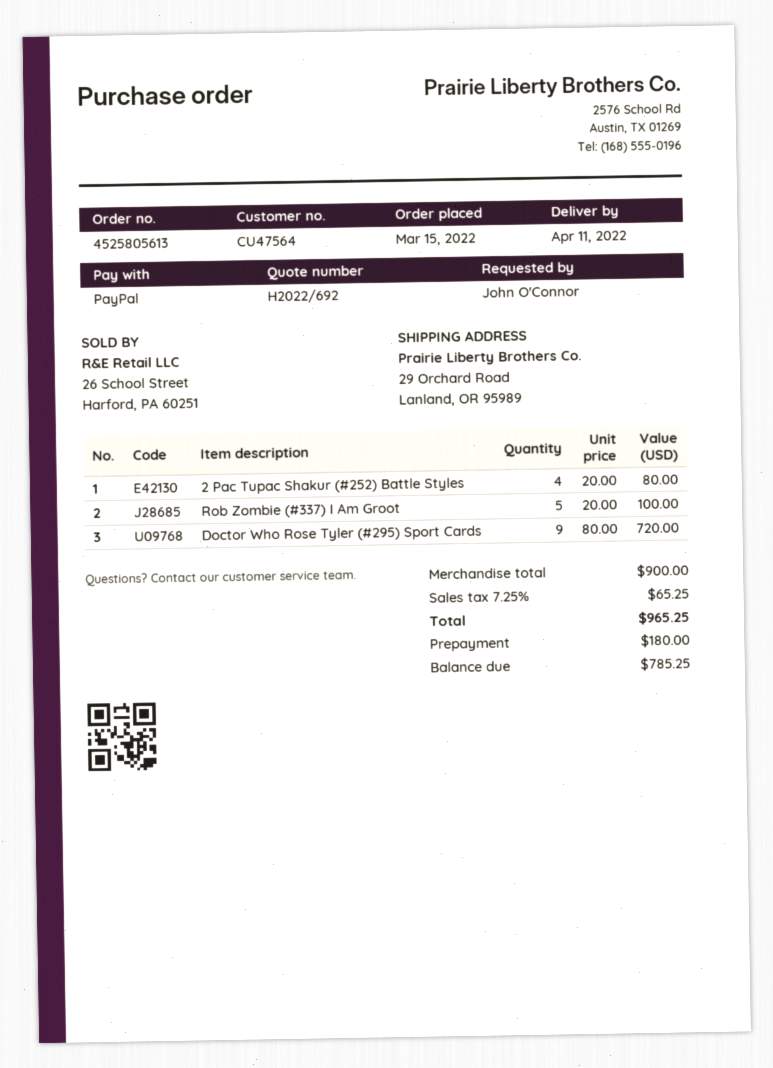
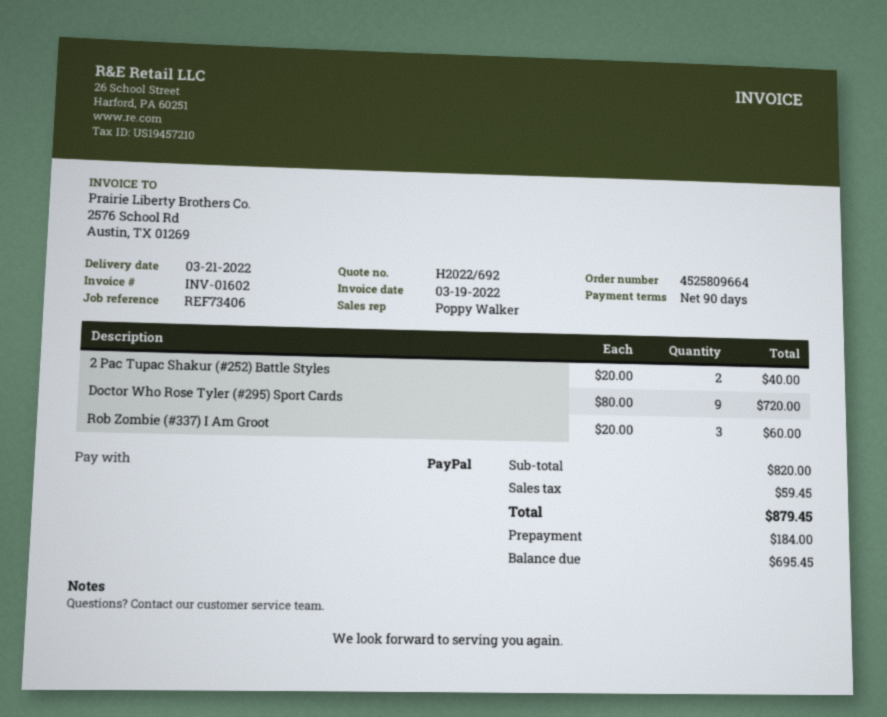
order number: 4525805613 -> 4525809664
delivery date: 2022-04-11 -> 2022-03-21
2 Pac Tupac Shakur (#252) Battle Styles: 4 x 20.00 = 80.00 -> 2 x 20.00 = 40.00
Rob Zombie (#337) I Am Groot: 5 x 20.00 = 100.00 -> 3 x 20.00 = 60.00
subtotal: 900.00 -> 820.00
tax: 65.25 -> 59.45
total: 965.25 -> 879.45
deposit: 180.00 -> 184.00
balance: 785.25 -> 695.45

